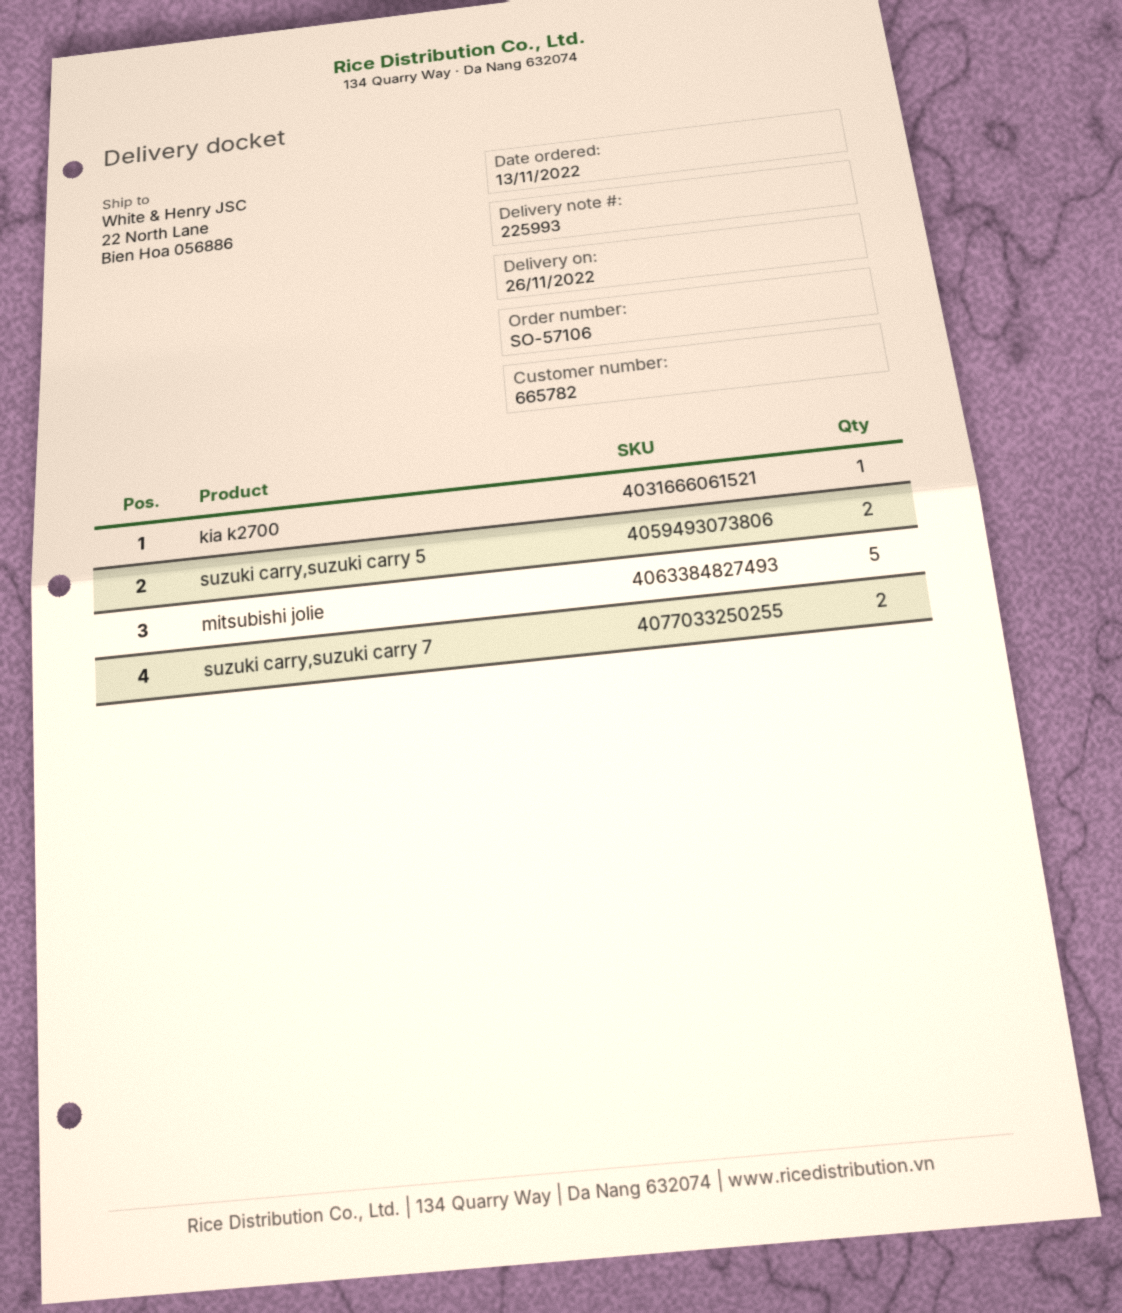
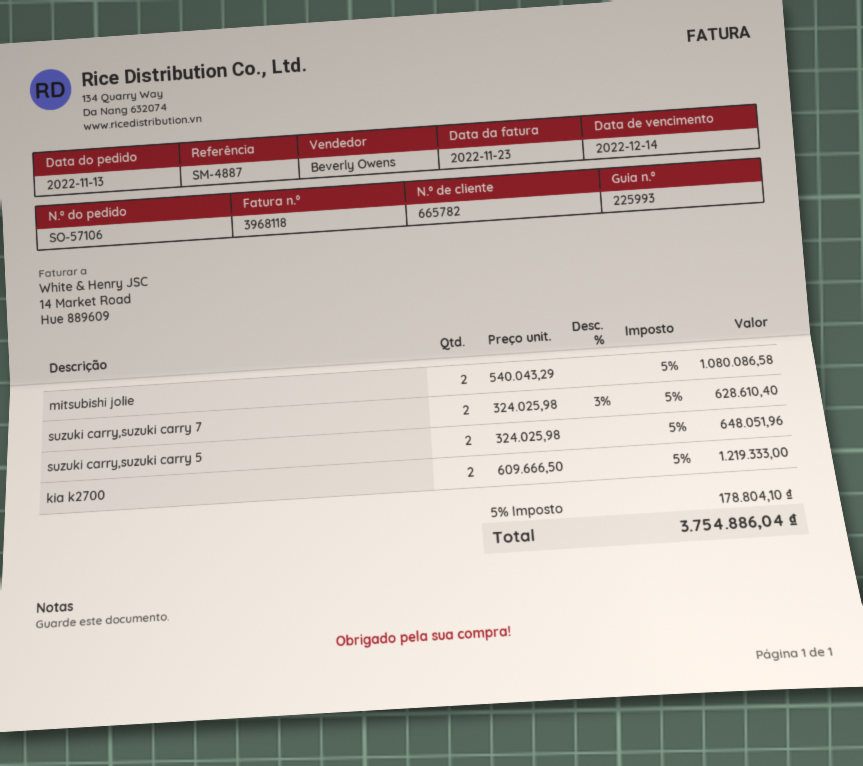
kia k2700: 1 -> 2
mitsubishi jolie: 5 -> 2

